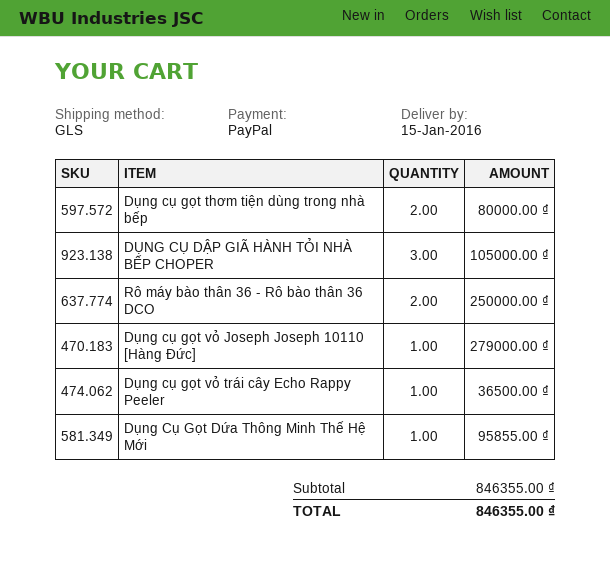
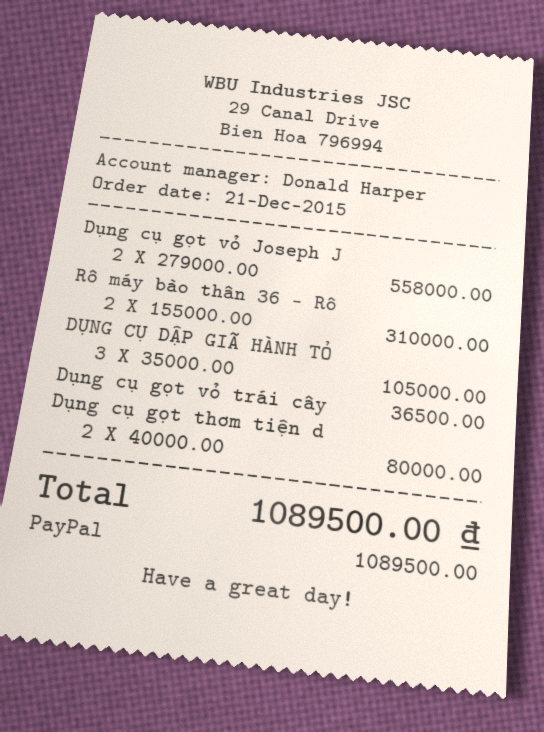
Rô máy bào thân 36 - Rô bào thân 36 DCO: 2 for 250000.00 -> 2 for 310000.00
Dụng cụ gọt vỏ Joseph Joseph 10110 [Hàng Đức]: 1 for 279000.00 -> 2 for 558000.00
Dụng Cụ Gọt Dứa Thông Minh Thế Hệ Mới: 1 for 95855.00 -> none
total: 846355.00 -> 1089500.00

